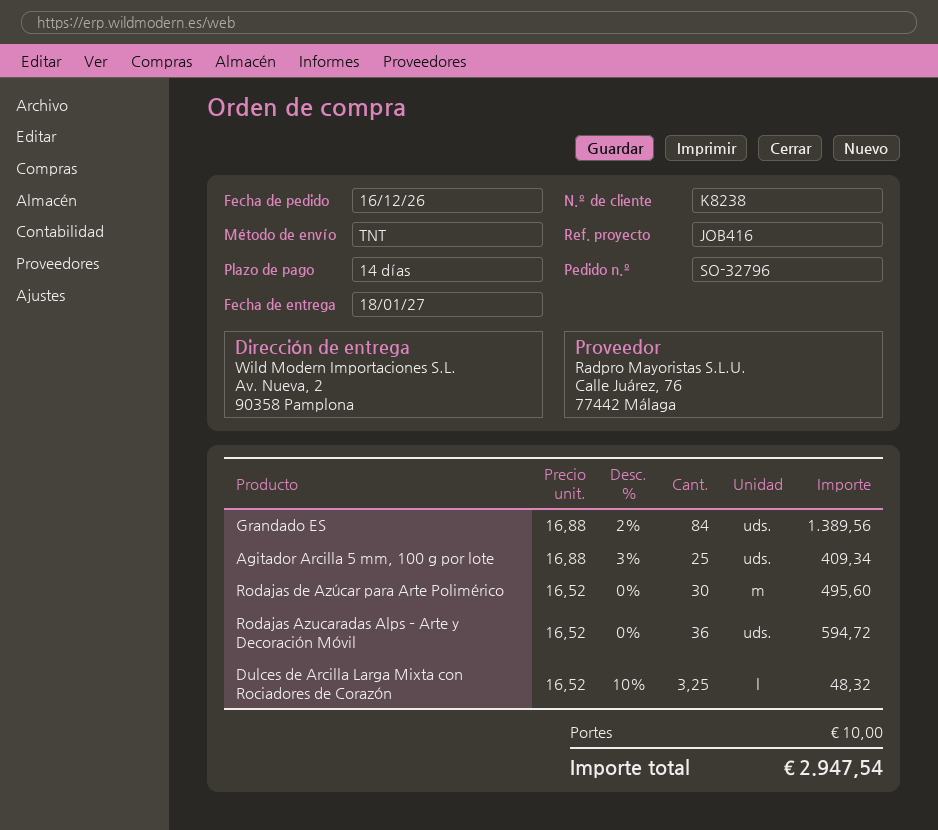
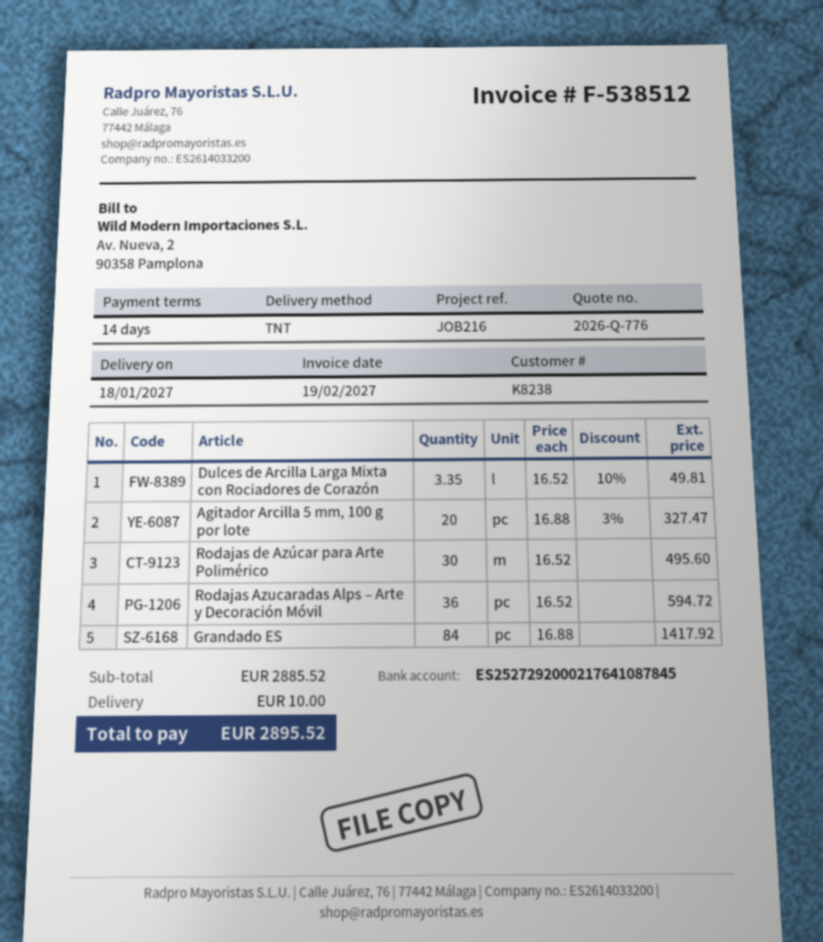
reference: JOB416 -> JOB216
Grandado ES: 84 x 16.88 - 2% = 1389.56 -> 84 x 16.88 = 1417.92
Agitador Arcilla 5 mm, 100 g por lote: 25 x 16.88 - 3% = 409.34 -> 20 x 16.88 - 3% = 327.47
Dulces de Arcilla Larga Mixta con Rociadores de Corazón: 3.25 x 16.52 - 10% = 48.32 -> 3.35 x 16.52 - 10% = 49.81
total: 2947.54 -> 2895.52

